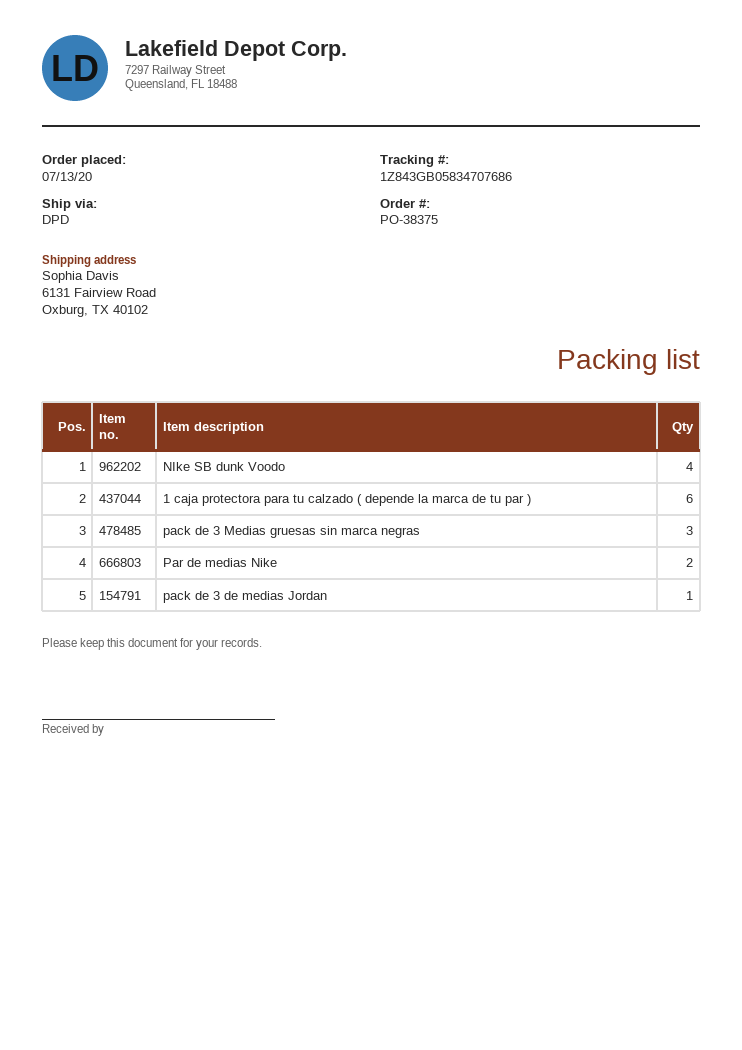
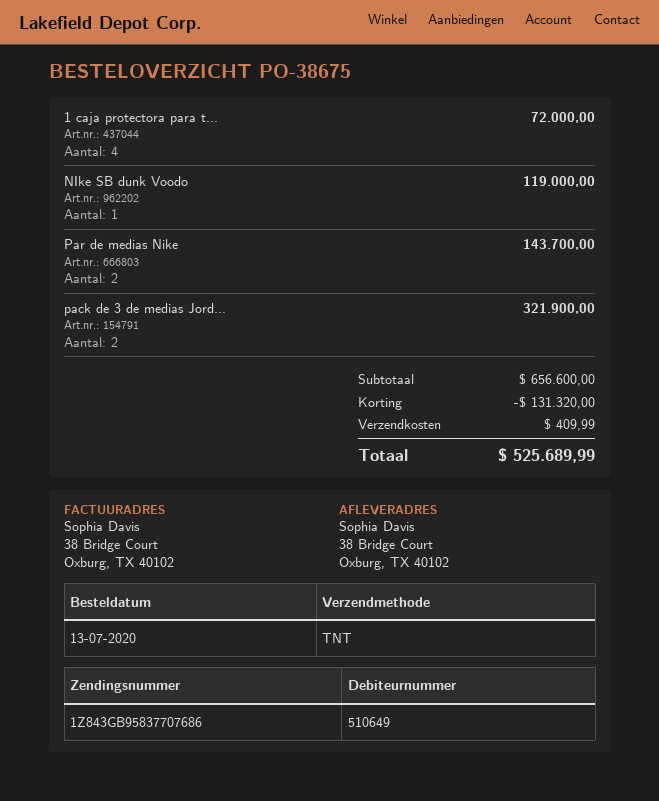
order number: PO-38375 -> PO-38675
shipping method: DPD -> TNT
tracking number: 1Z843GB05834707686 -> 1Z843GB95837707686
ship to: 6131 Fairview Road, Oxburg, TX 40102 -> 38 Bridge Court, Oxburg, TX 40102
NIke SB dunk Voodo: 4 -> 1
1 caja protectora para tu calzado ( depende la marca de tu par ): 6 -> 4
pack de 3 Medias gruesas sin marca negras: 3 -> none
pack de 3 de medias Jordan: 1 -> 2

